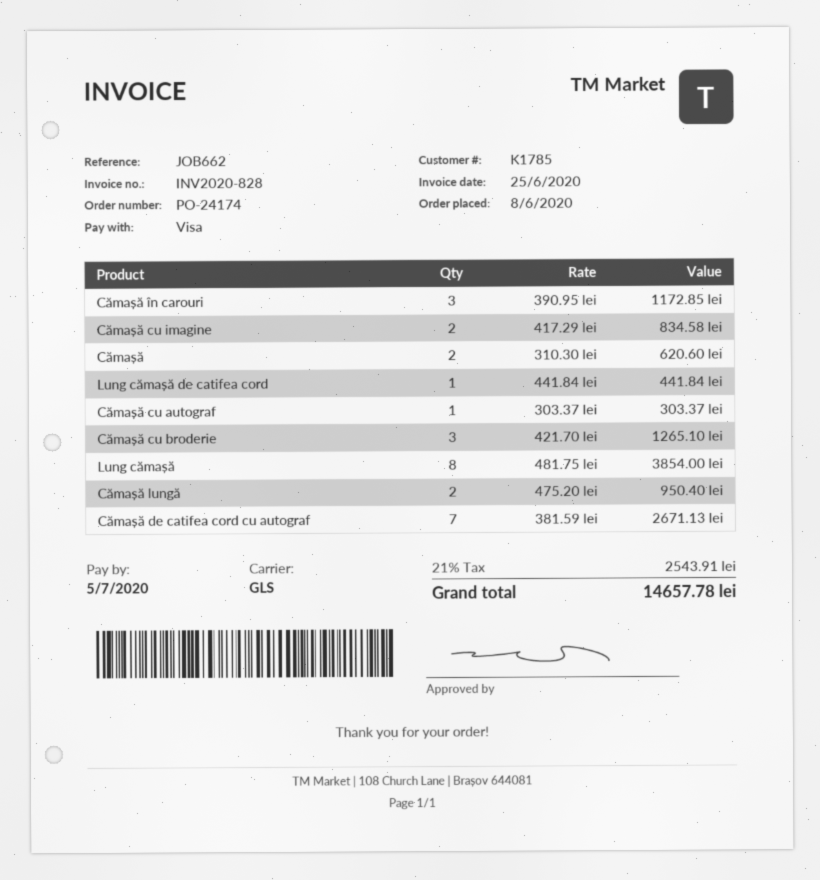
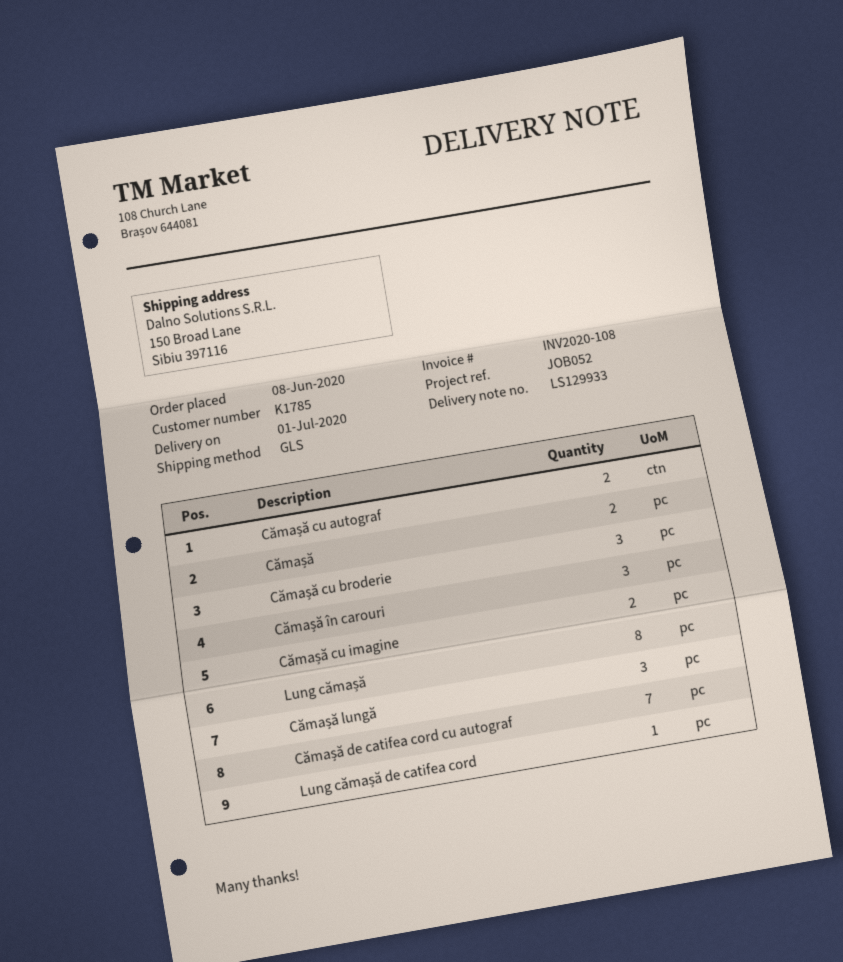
invoice number: INV2020-828 -> INV2020-108
reference: JOB662 -> JOB052
Cămașă cu autograf: 1 -> 2
Cămașă lungă: 2 -> 3

